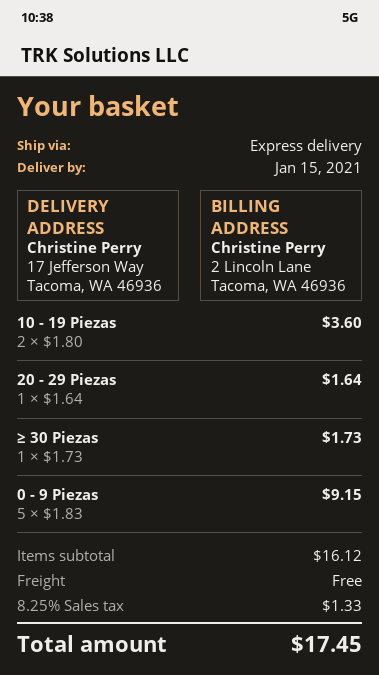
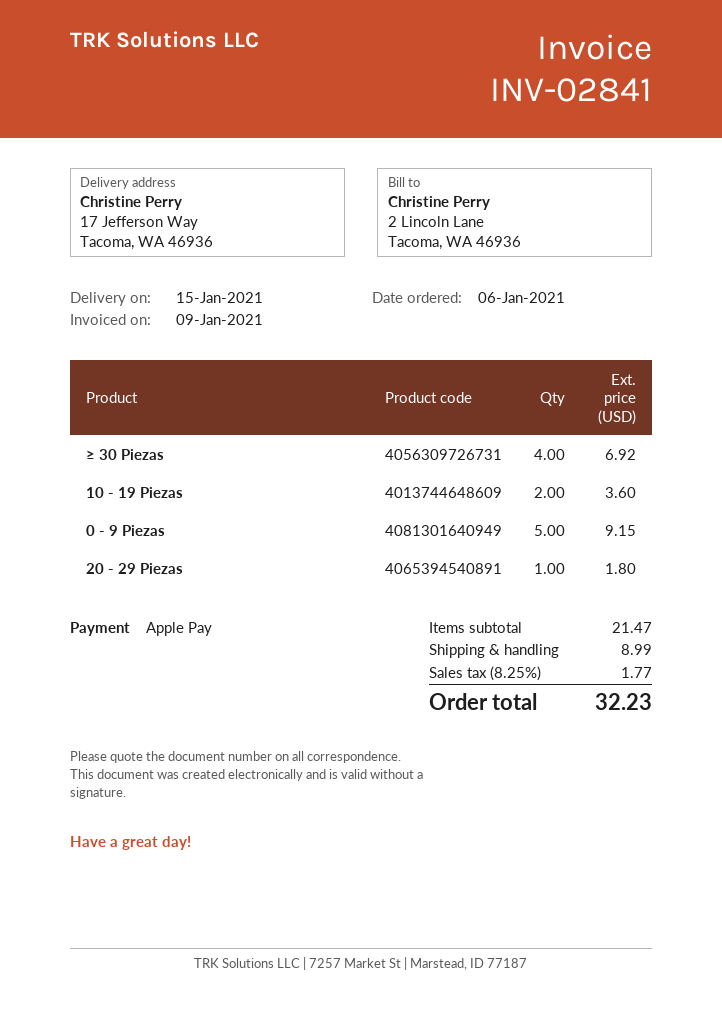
20 - 29 Piezas: 1 for 1.64 -> 1 for 1.80
≥ 30 Piezas: 1 for 1.73 -> 4 for 6.92
subtotal: 16.12 -> 21.47
shipping: 0.00 -> 8.99
tax: 8.25% = 1.33 -> 8.25% = 1.77
total: 17.45 -> 32.23

